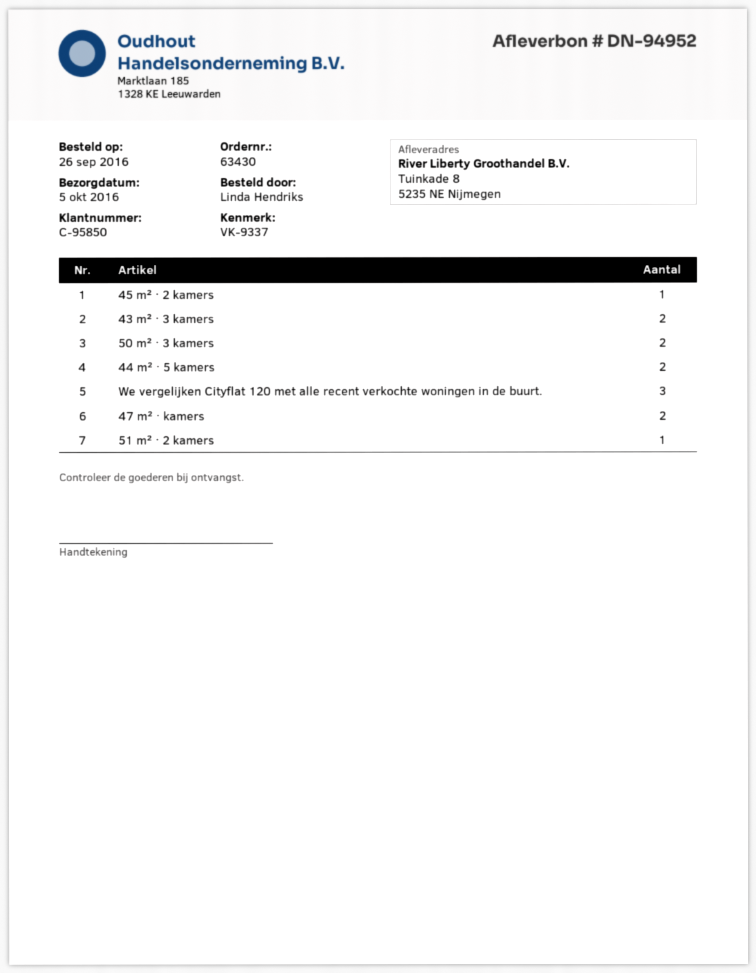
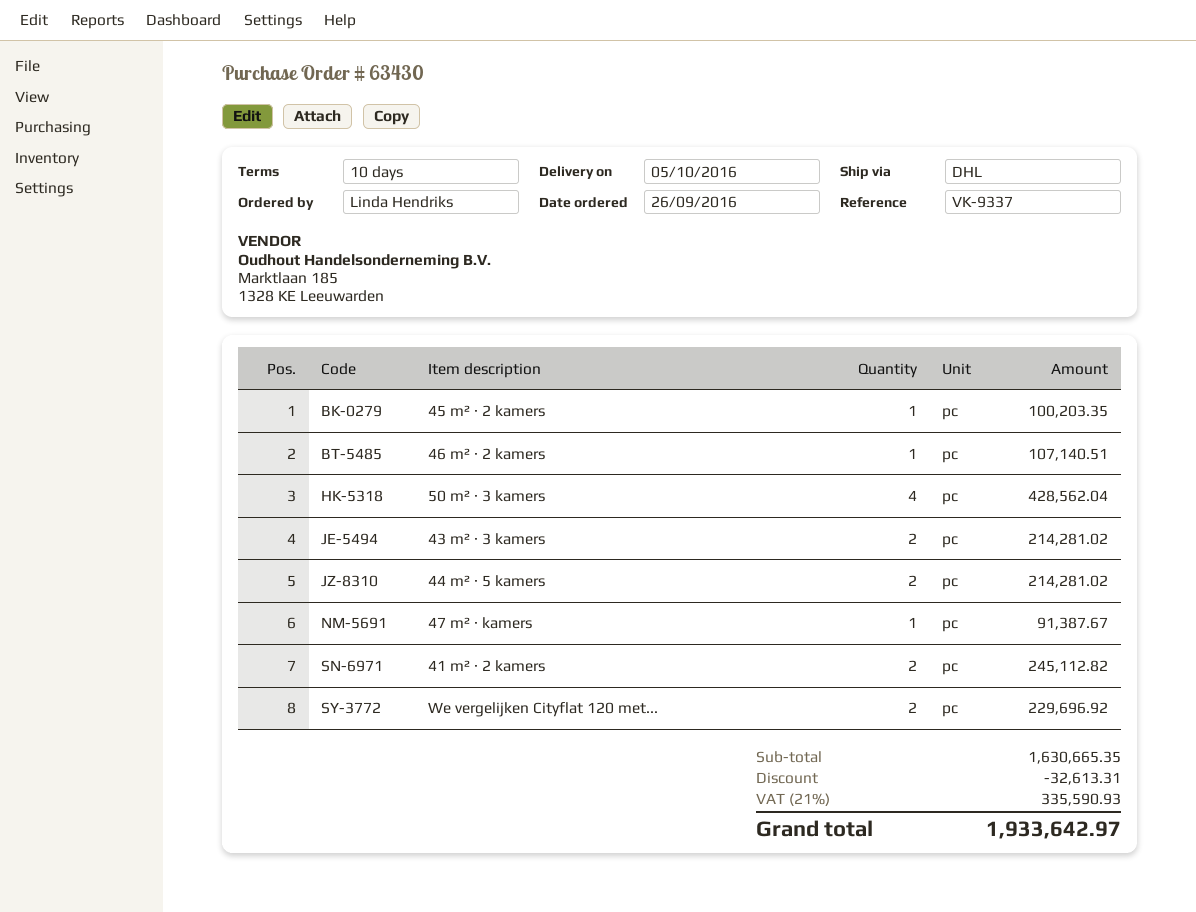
50 m² · 3 kamers: 2 -> 4
We vergelijken Cityflat 120 met alle recent verkochte woningen in de buurt.: 3 -> 2
47 m² · kamers: 2 -> 1
51 m² · 2 kamers: 1 -> none
46 m² · 2 kamers: none -> 1
41 m² · 2 kamers: none -> 2

